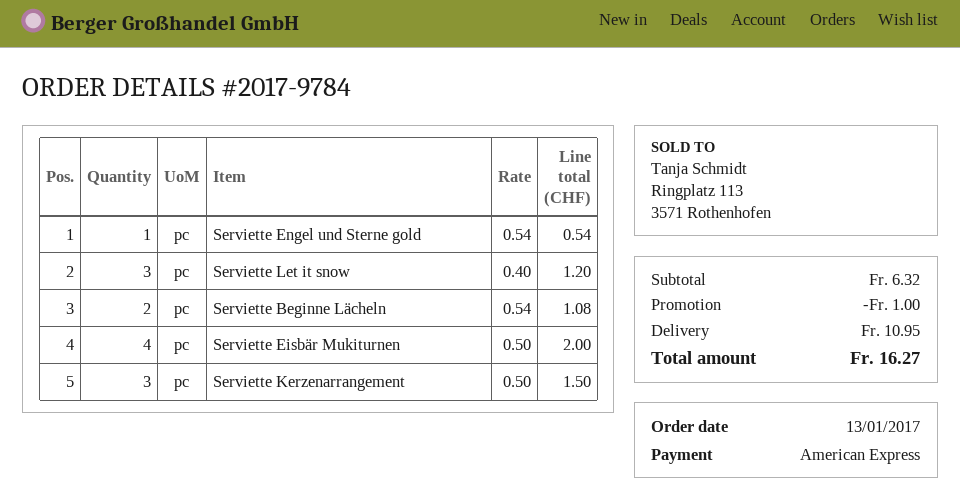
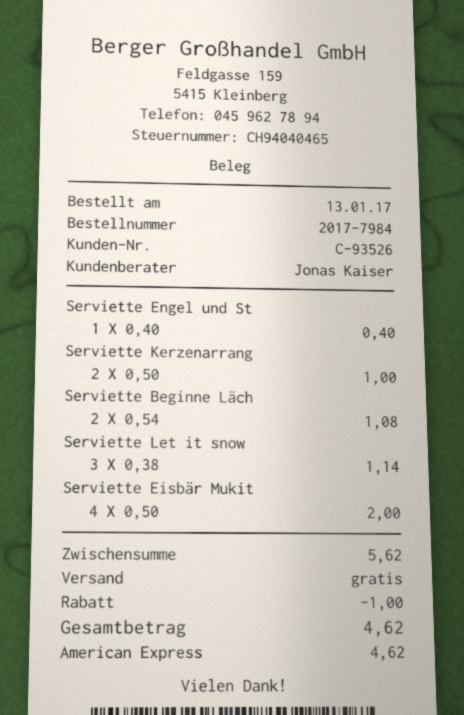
order number: 2017-9784 -> 2017-7984
Serviette Engel und Sterne gold: 1 x 0.54 = 0.54 -> 1 x 0.40 = 0.40
Serviette Let it snow: 3 x 0.40 = 1.20 -> 3 x 0.38 = 1.14
Serviette Kerzenarrangement: 3 x 0.50 = 1.50 -> 2 x 0.50 = 1.00
subtotal: 6.32 -> 5.62
shipping: 10.95 -> 0.00
total: 16.27 -> 4.62

